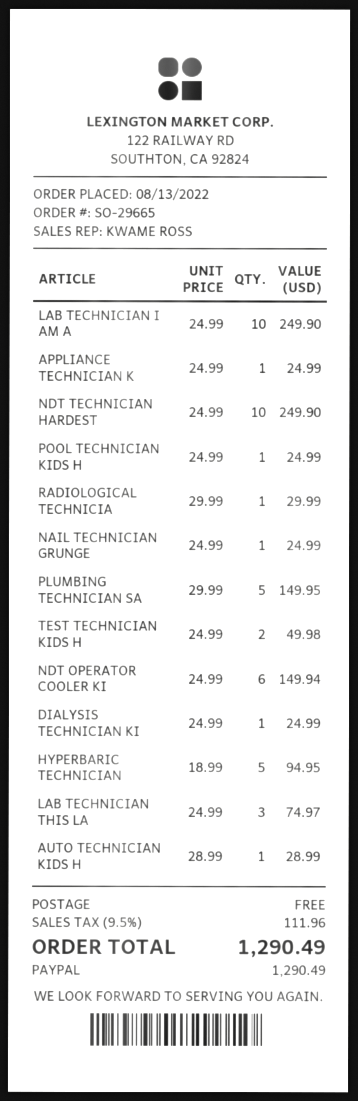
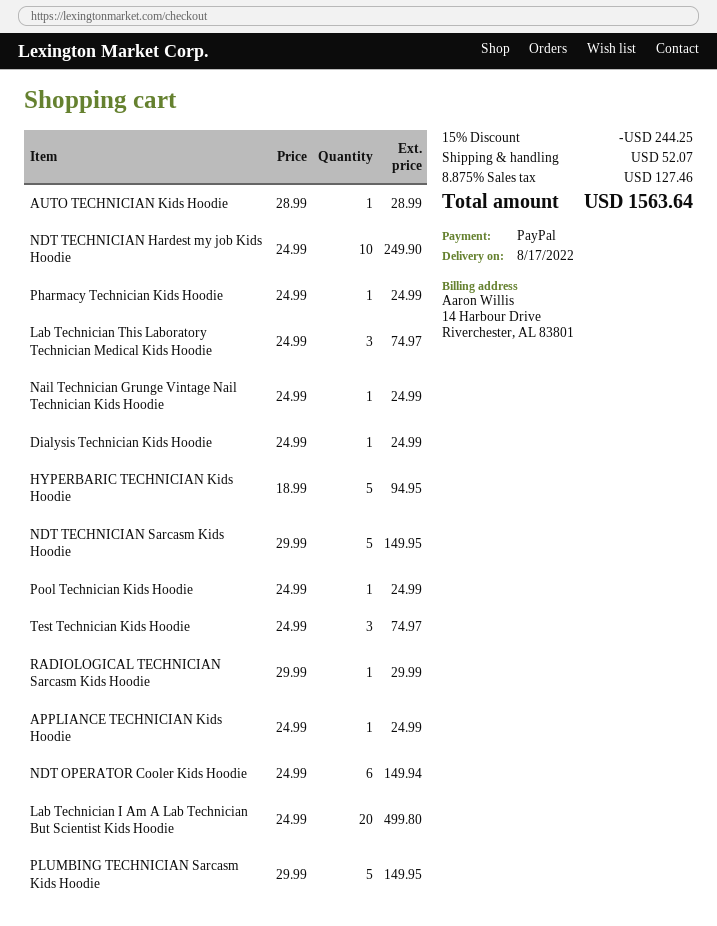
LAB TECHNICIAN I AM A: 10 x 24.99 = 249.90 -> 20 x 24.99 = 499.80
TEST TECHNICIAN KIDS H: 2 x 24.99 = 49.98 -> 3 x 24.99 = 74.97
Pharmacy Technician Kids Hoodie: none -> 1 x 24.99 = 24.99
NDT TECHNICIAN Sarcasm Kids Hoodie: none -> 5 x 29.99 = 149.95
discount: none -> 15% = 244.25
shipping: 0.00 -> 52.07
tax: 9.5% = 111.96 -> 8.875% = 127.46
total: 1290.49 -> 1563.64

